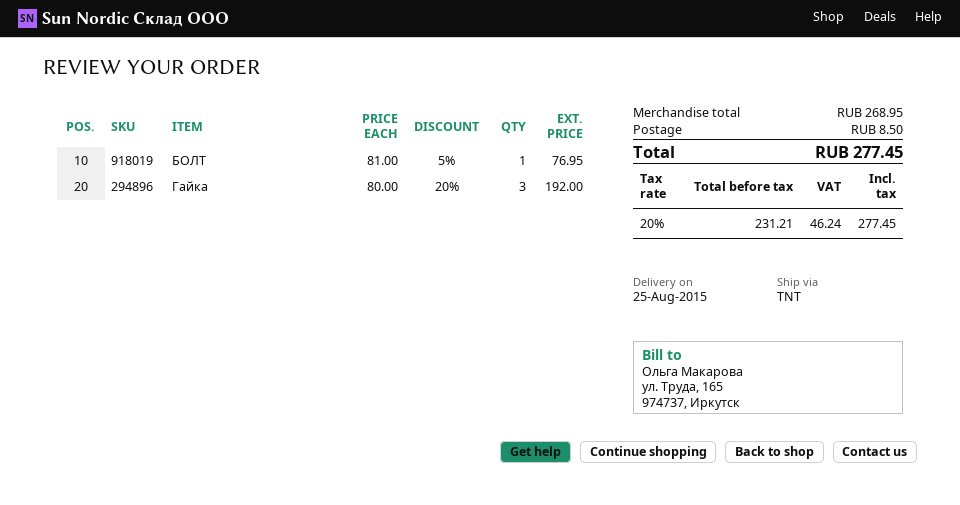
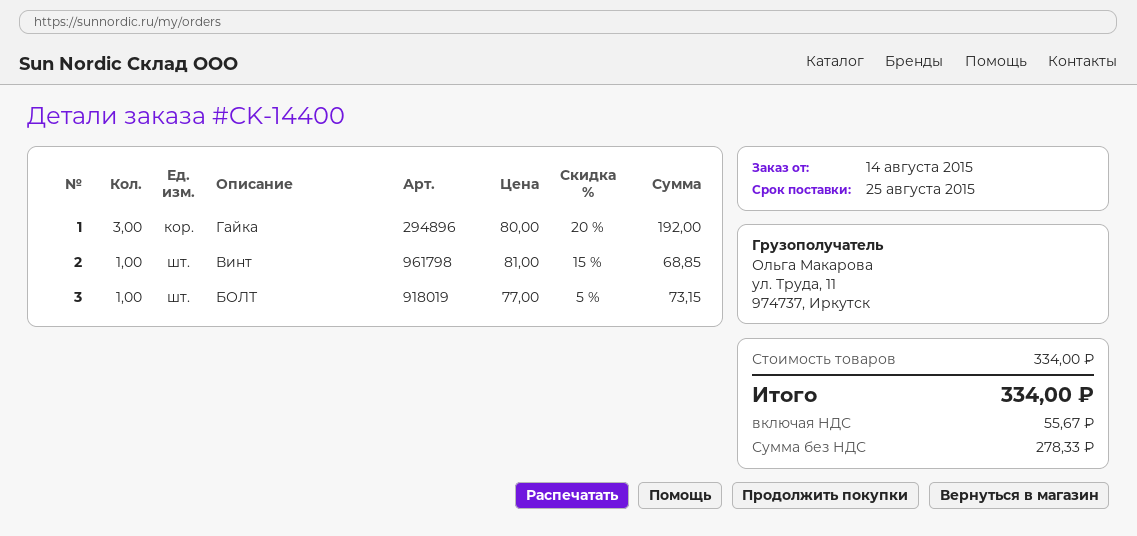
БОЛТ: 1 x 81.00 - 5% = 76.95 -> 1 x 77.00 - 5% = 73.15
Винт: none -> 1 x 81.00 - 15% = 68.85
subtotal: 268.95 -> 334.00
shipping: 8.50 -> none
net: 231.21 -> 278.33
tax: 46.24 -> 55.67
total: 277.45 -> 334.00

